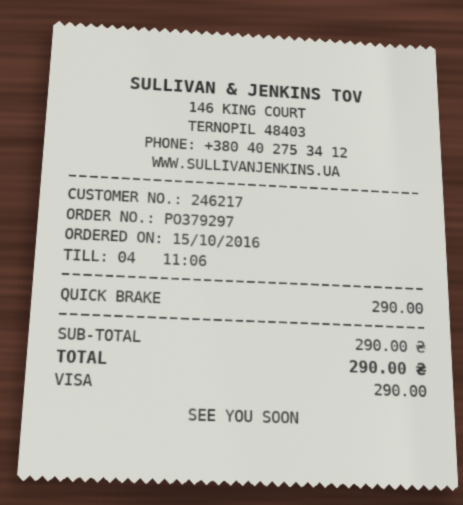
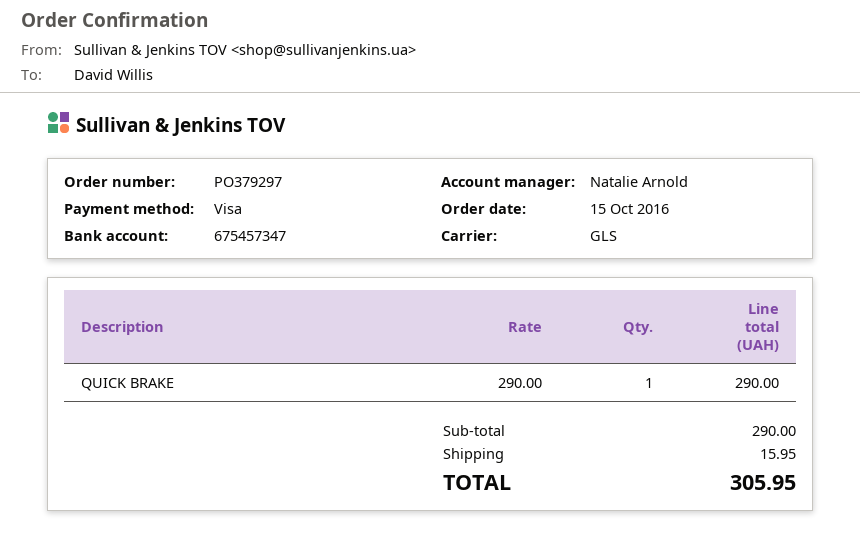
shipping: none -> 15.95
total: 290.00 -> 305.95

